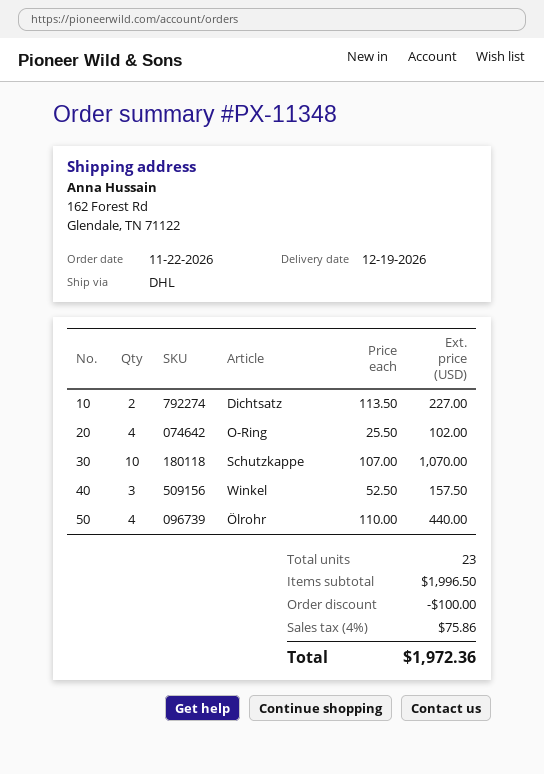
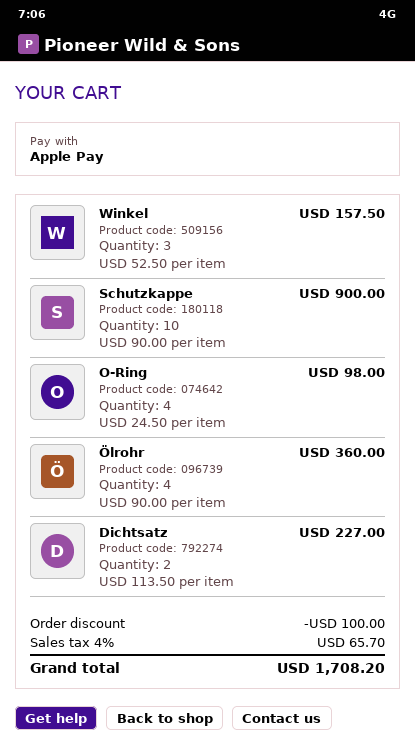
O-Ring: 4 x 25.50 = 102.00 -> 4 x 24.50 = 98.00
Schutzkappe: 10 x 107.00 = 1070.00 -> 10 x 90.00 = 900.00
Ölrohr: 4 x 110.00 = 440.00 -> 4 x 90.00 = 360.00
tax: 4% = 75.86 -> 4% = 65.70
total: 1972.36 -> 1708.20

